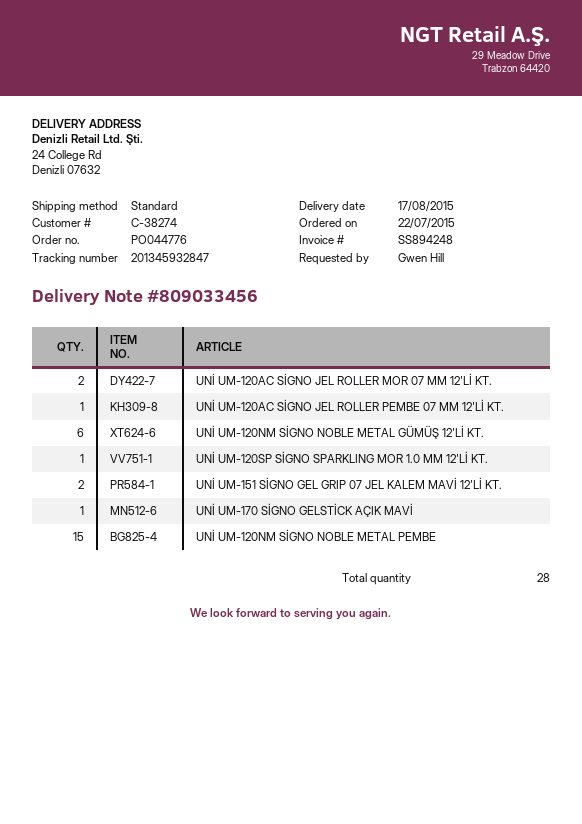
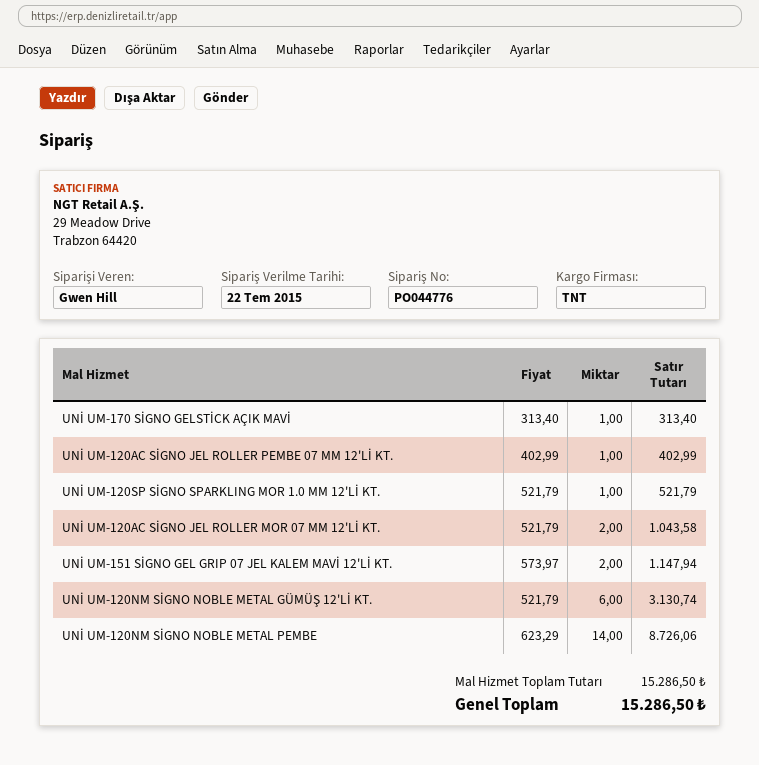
shipping method: standard -> TNT
UNİ UM-120NM SİGNO NOBLE METAL PEMBE: 15 -> 14

